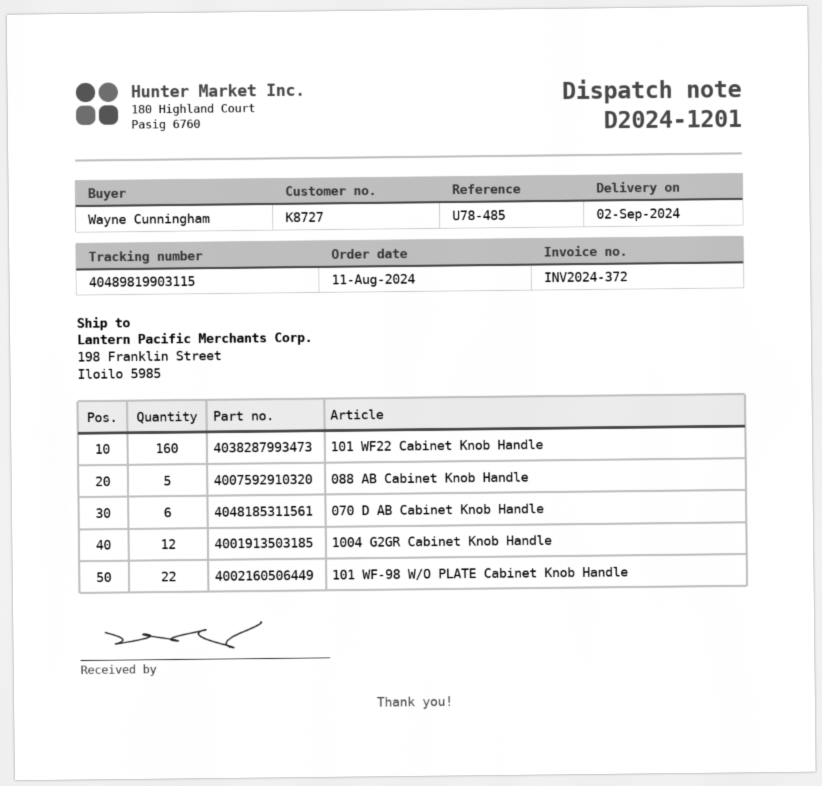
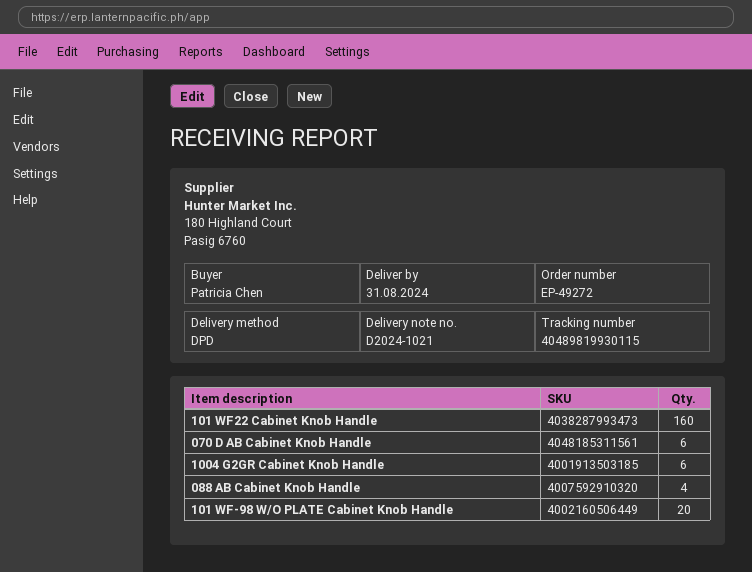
delivery note number: D2024-1201 -> D2024-1021
delivery date: 2024-09-02 -> 2024-08-31
ordered by: Wayne Cunningham -> Patricia Chen
tracking number: 40489819903115 -> 40489819930115
088 AB Cabinet Knob Handle: 5 -> 4
1004 G2GR Cabinet Knob Handle: 12 -> 6
101 WF-98 W/O PLATE Cabinet Knob Handle: 22 -> 20

